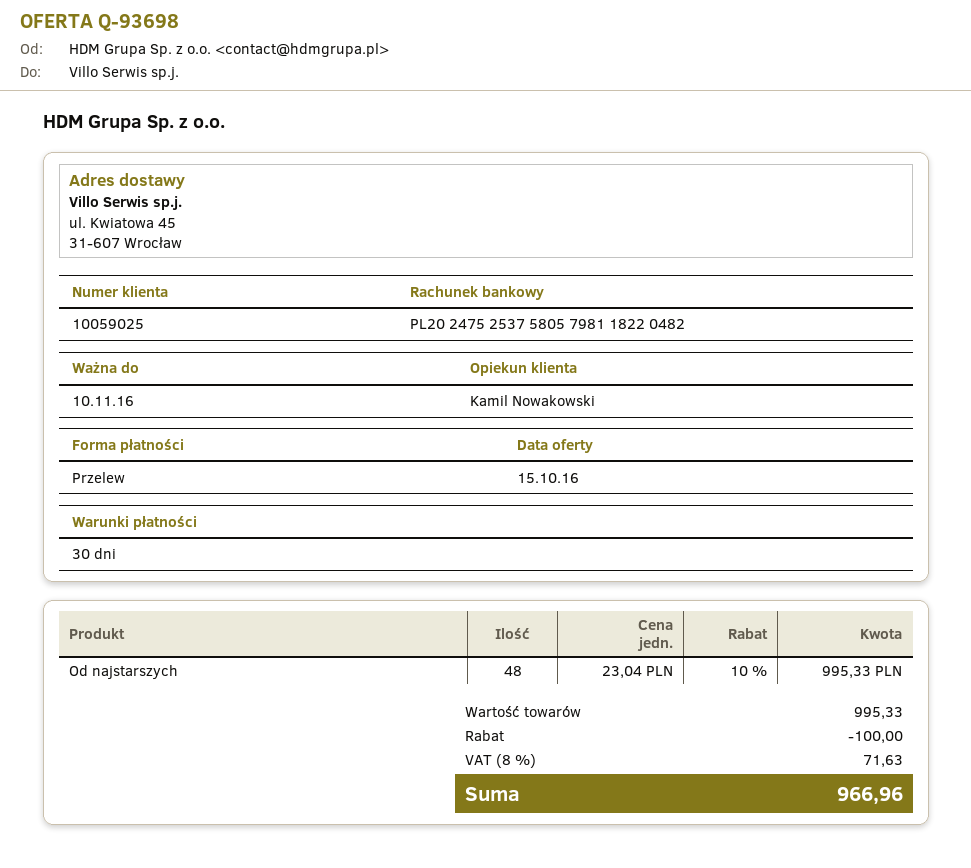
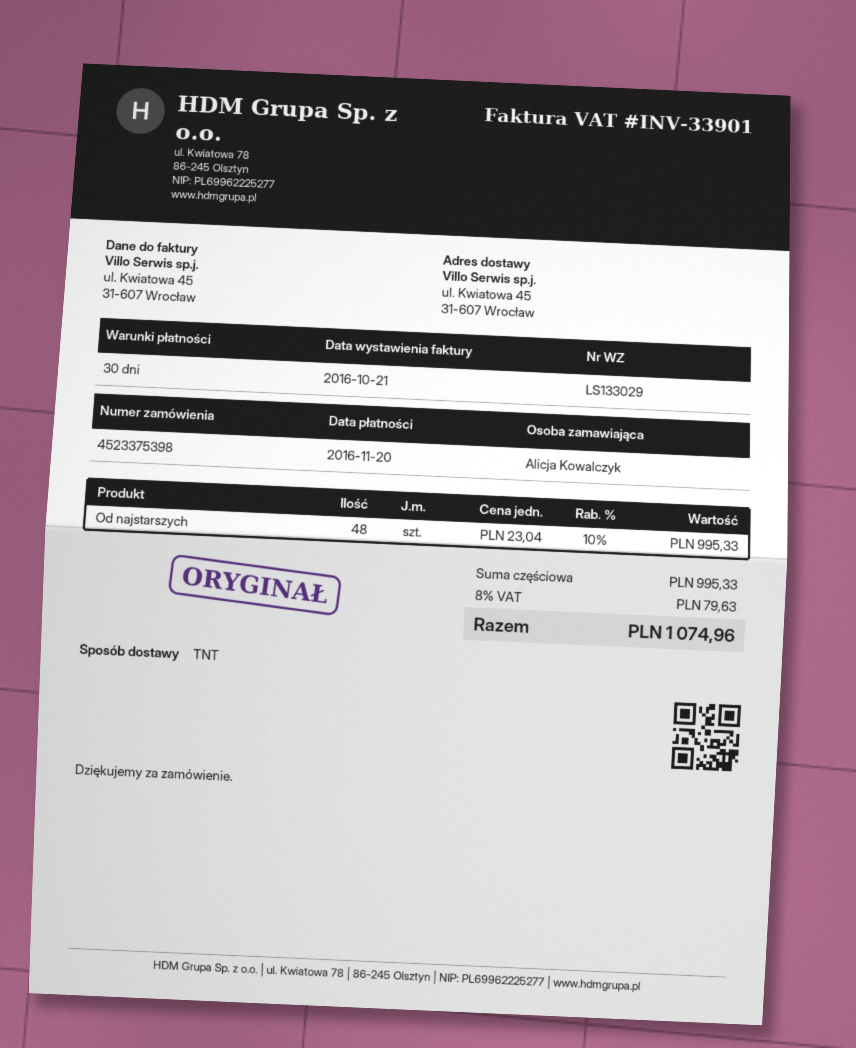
discount: 100.00 -> none
tax: 8% = 71.63 -> 8% = 79.63
total: 966.96 -> 1074.96

